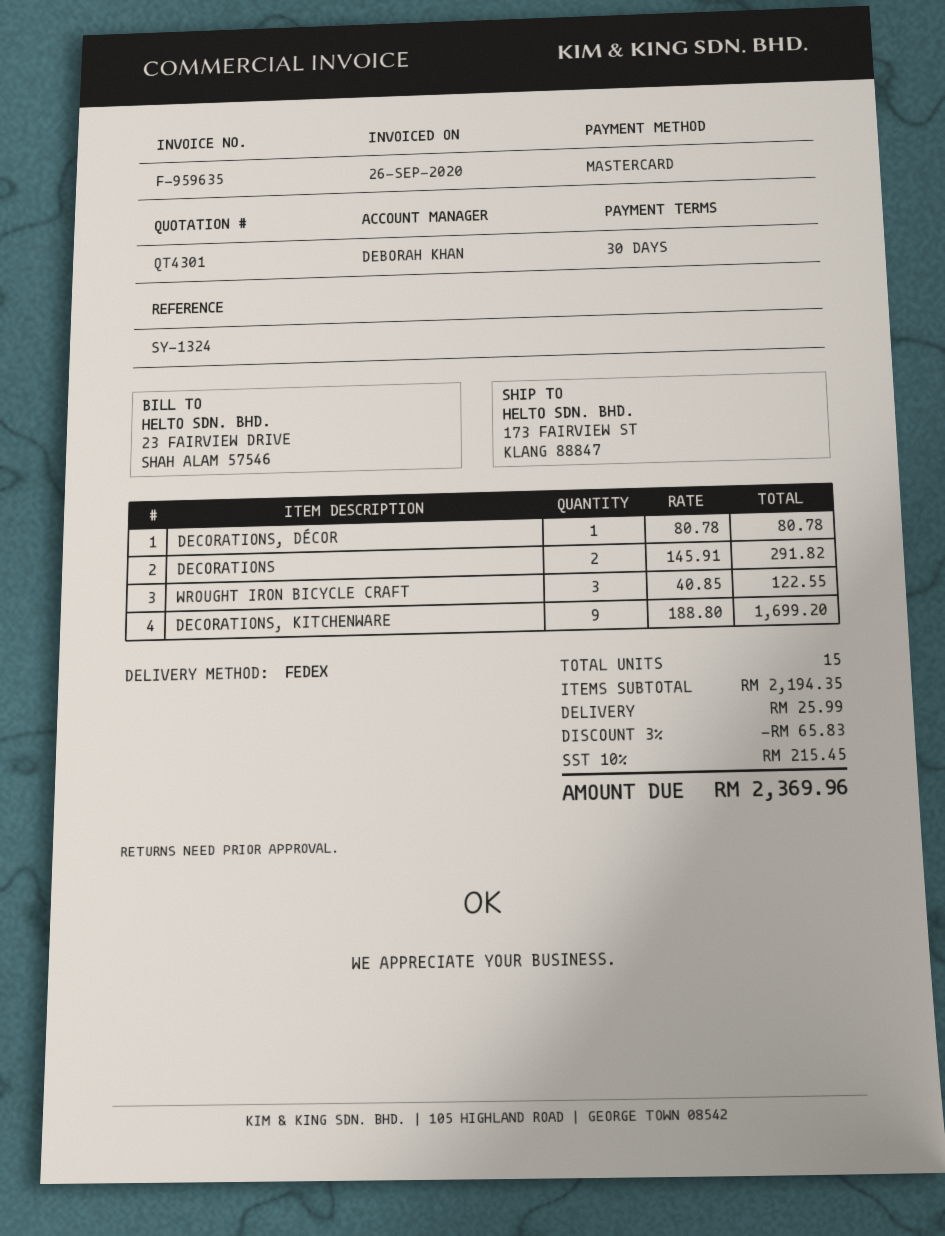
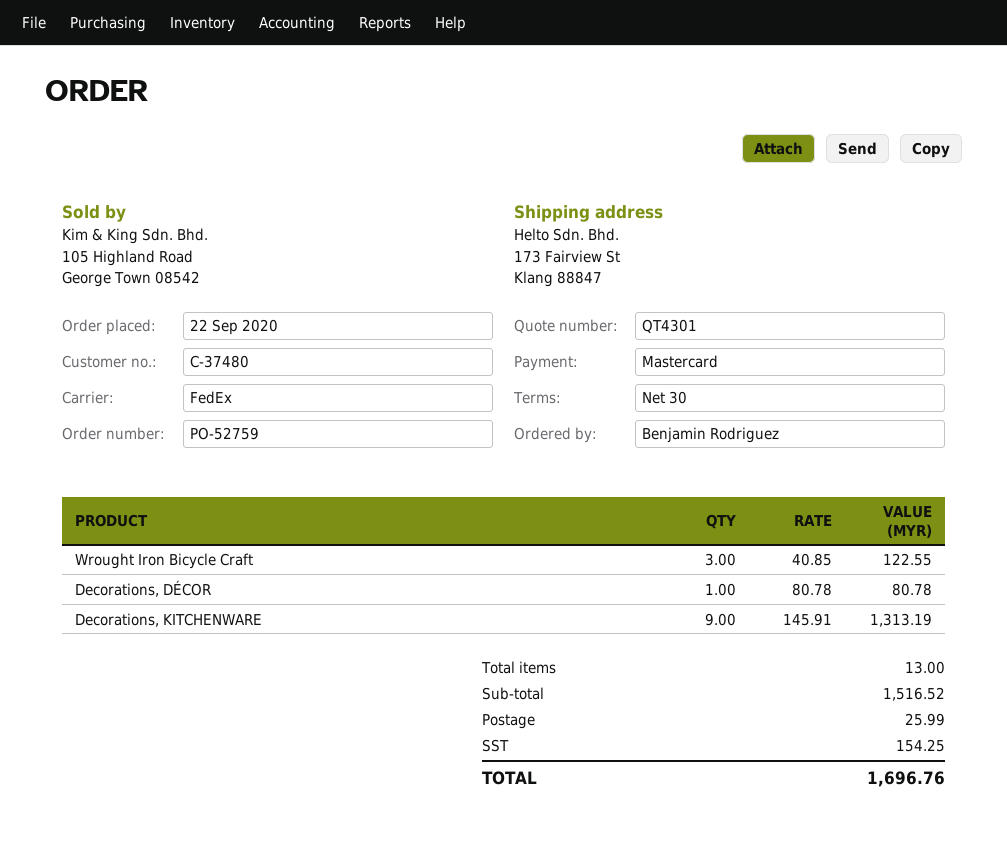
DECORATIONS: 2 x 145.91 = 291.82 -> none
DECORATIONS, KITCHENWARE: 9 x 188.80 = 1699.20 -> 9 x 145.91 = 1313.19
total quantity: 15 -> 13
subtotal: 2194.35 -> 1516.52
discount: 3% = 65.83 -> none
tax: 215.45 -> 154.25
total: 2369.96 -> 1696.76

